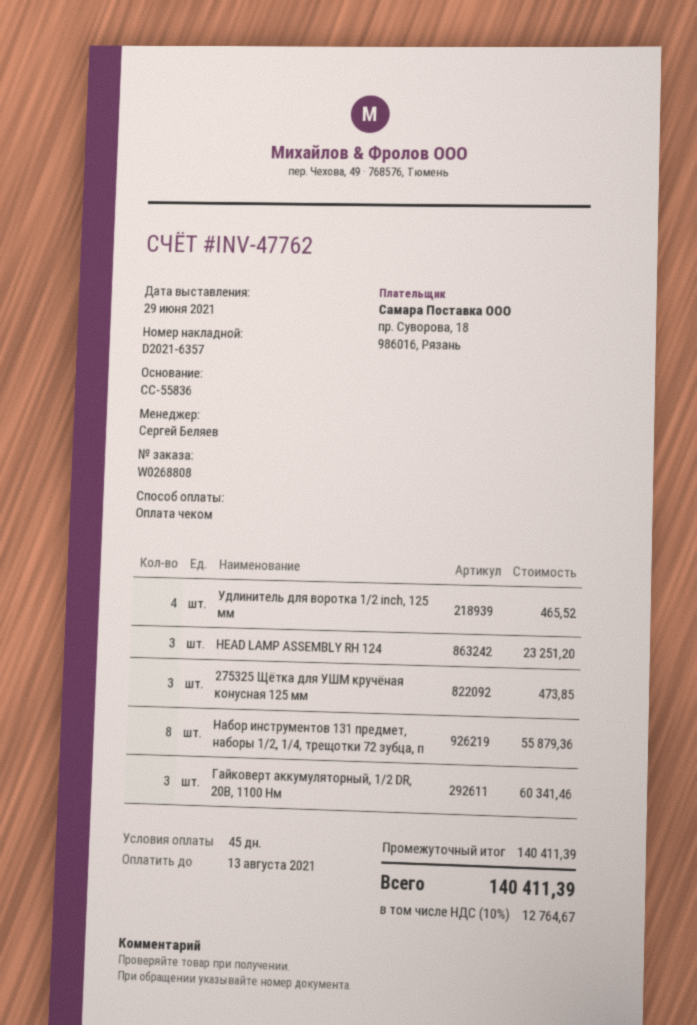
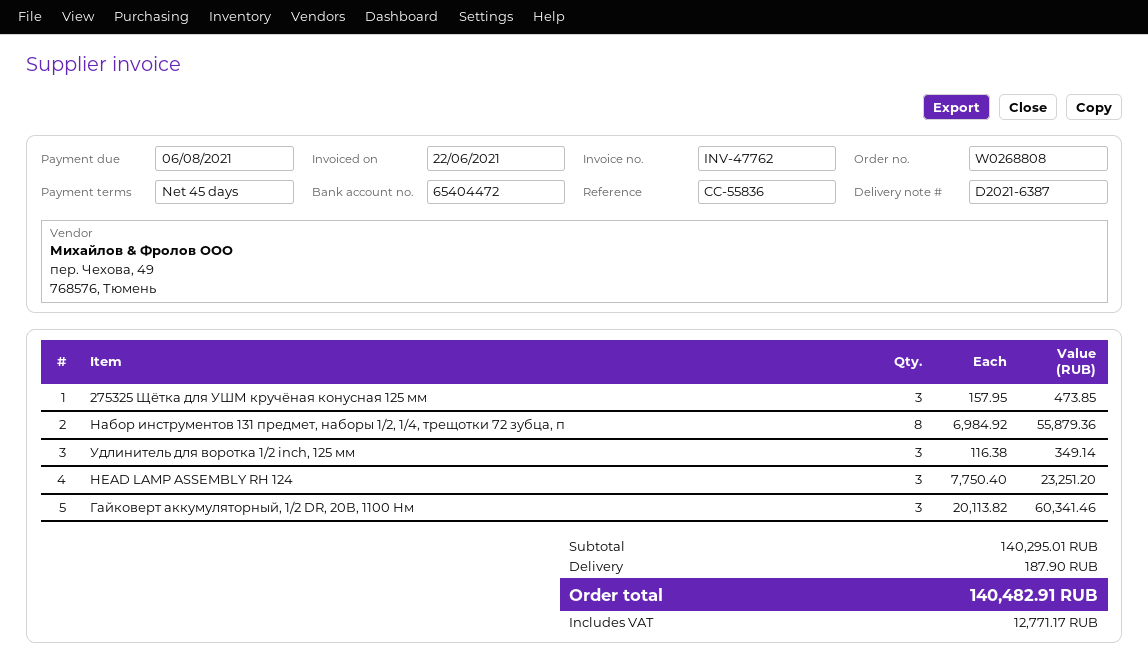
delivery note number: D2021-6357 -> D2021-6387
invoice date: 2021-06-29 -> 2021-06-22
due date: 2021-08-13 -> 2021-08-06
Удлинитель для воротка 1/2 inch, 125 мм: 4 for 465.52 -> 3 for 349.14
subtotal: 140411.39 -> 140295.01
shipping: none -> 187.90
tax: 12764.67 -> 12771.17
total: 140411.39 -> 140482.91

